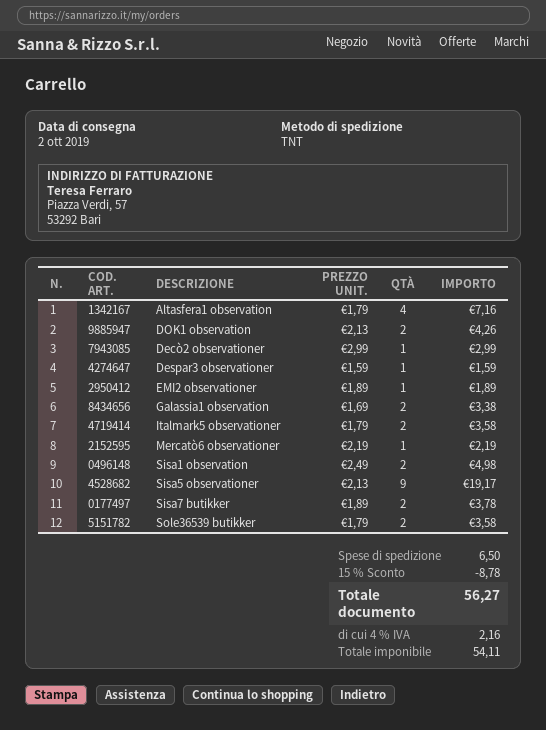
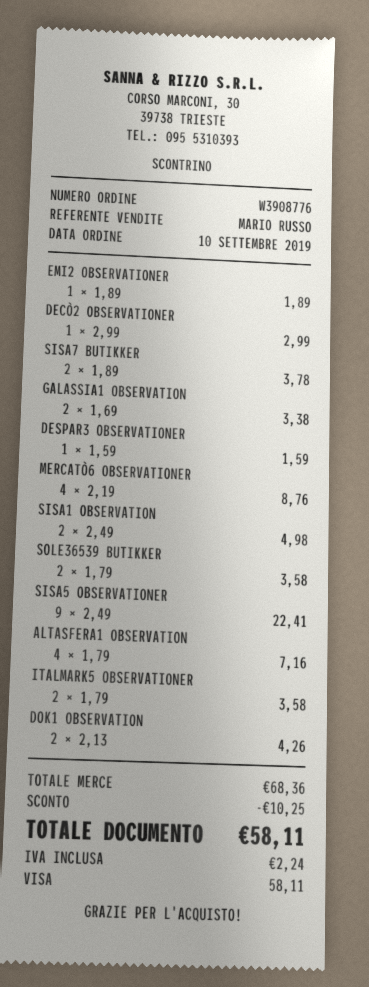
Mercatò6 observationer: 1 x 2.19 = 2.19 -> 4 x 2.19 = 8.76
Sisa5 observationer: 9 x 2.13 = 19.17 -> 9 x 2.49 = 22.41
discount: 8.78 -> 10.25
shipping: 6.50 -> none
tax: 2.16 -> 2.24
total: 56.27 -> 58.11

